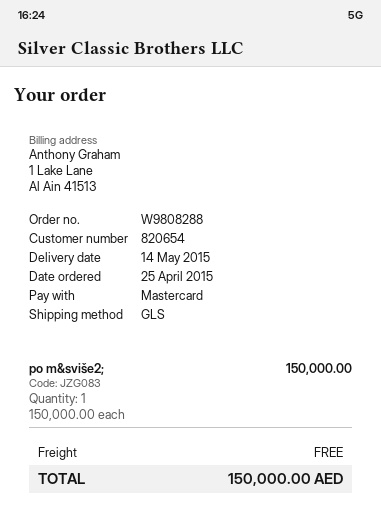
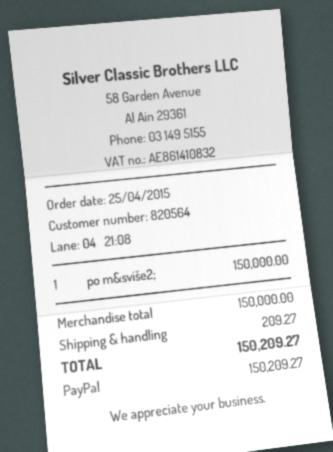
customer number: 820654 -> 820564
payment method: Mastercard -> PayPal
shipping: 0.00 -> 209.27
total: 150000.00 -> 150209.27

